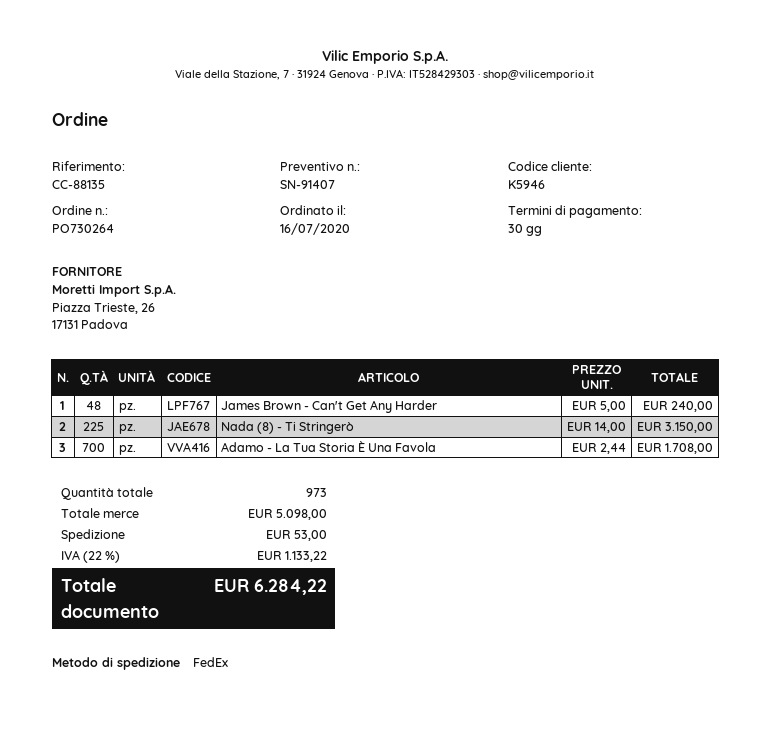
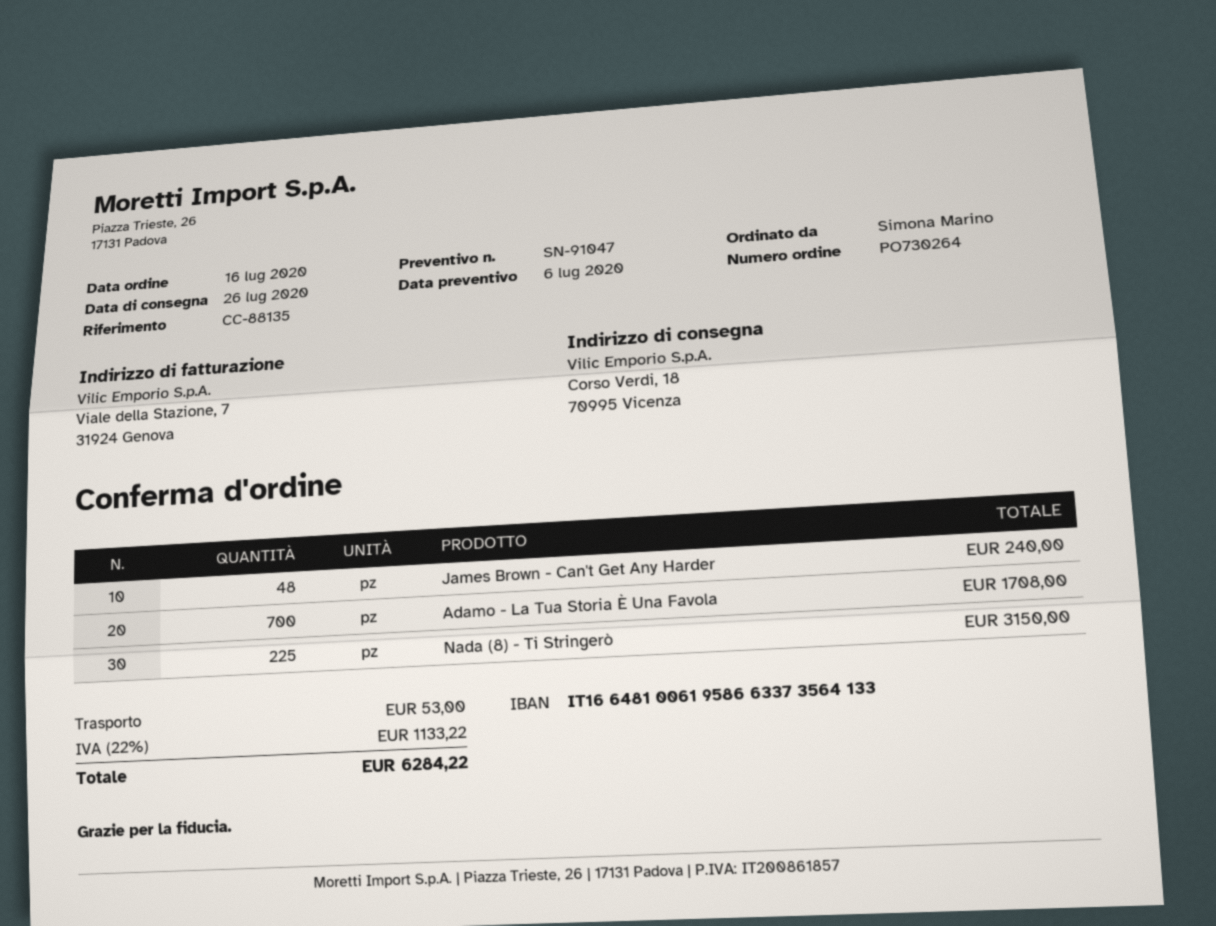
quote number: SN-91407 -> SN-91047

